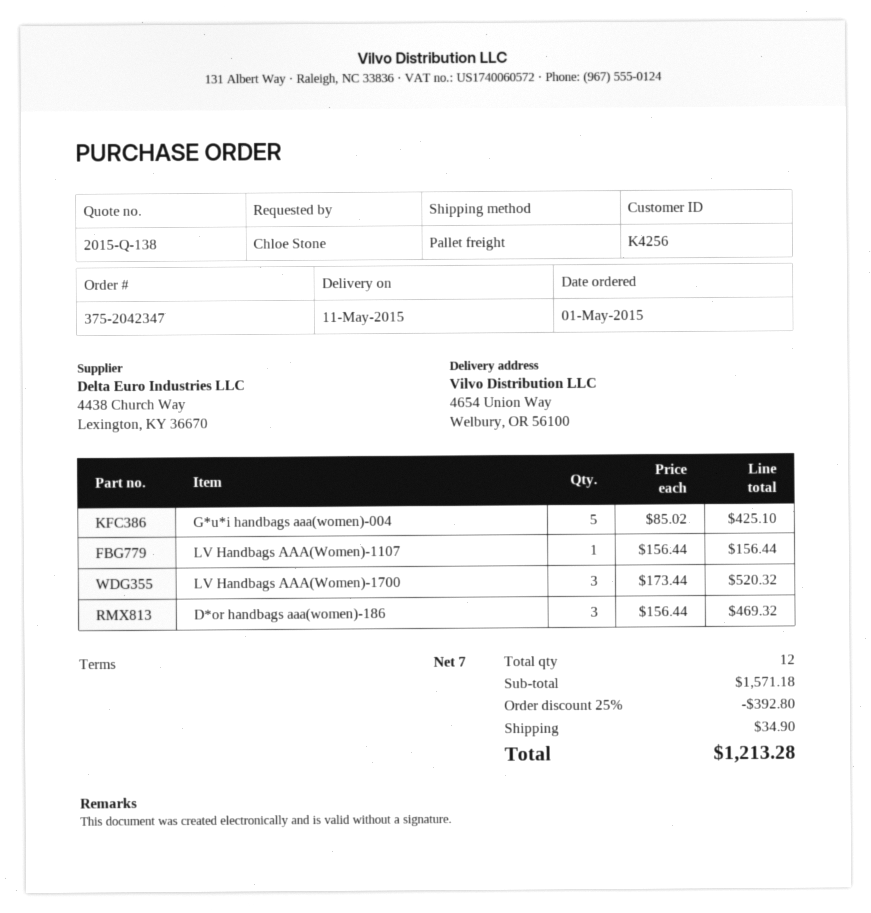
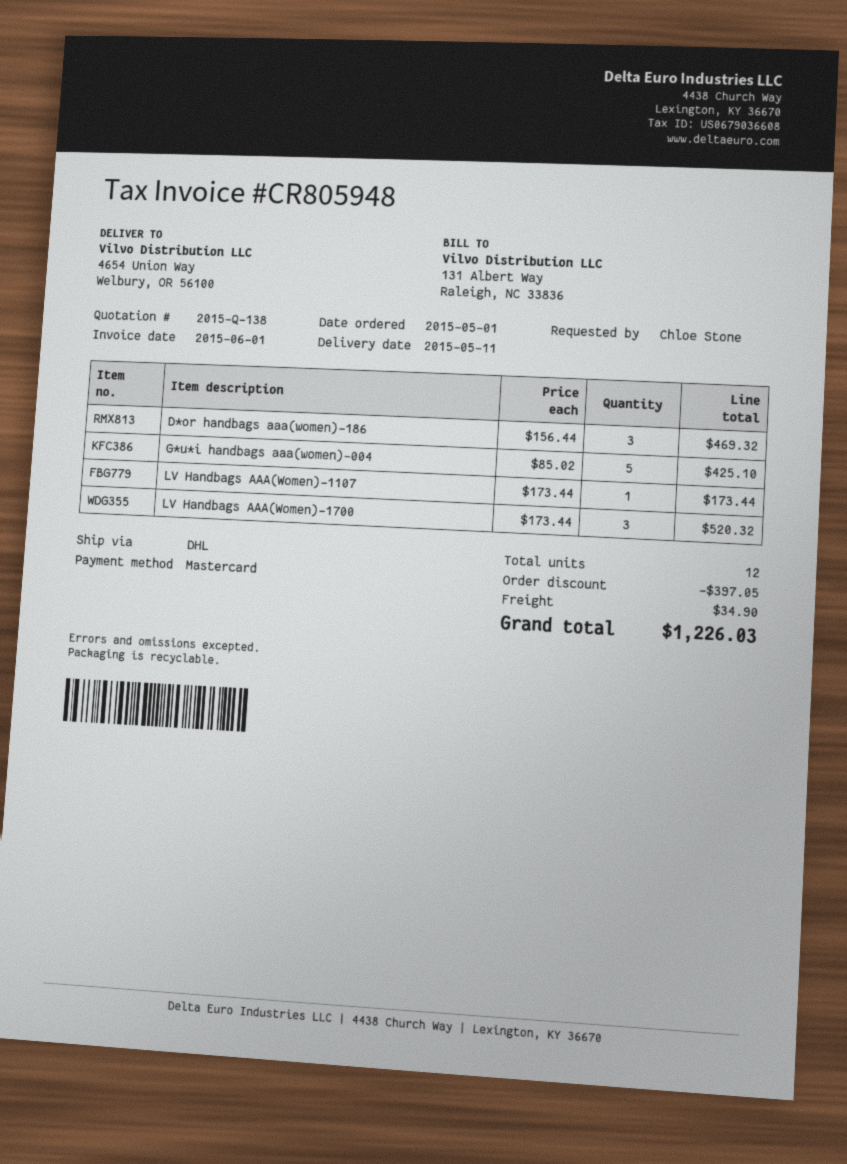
shipping method: pallet freight -> DHL
LV Handbags AAA(Women)-1107: 1 x 156.44 = 156.44 -> 1 x 173.44 = 173.44
discount: 392.80 -> 397.05
total: 1213.28 -> 1226.03

